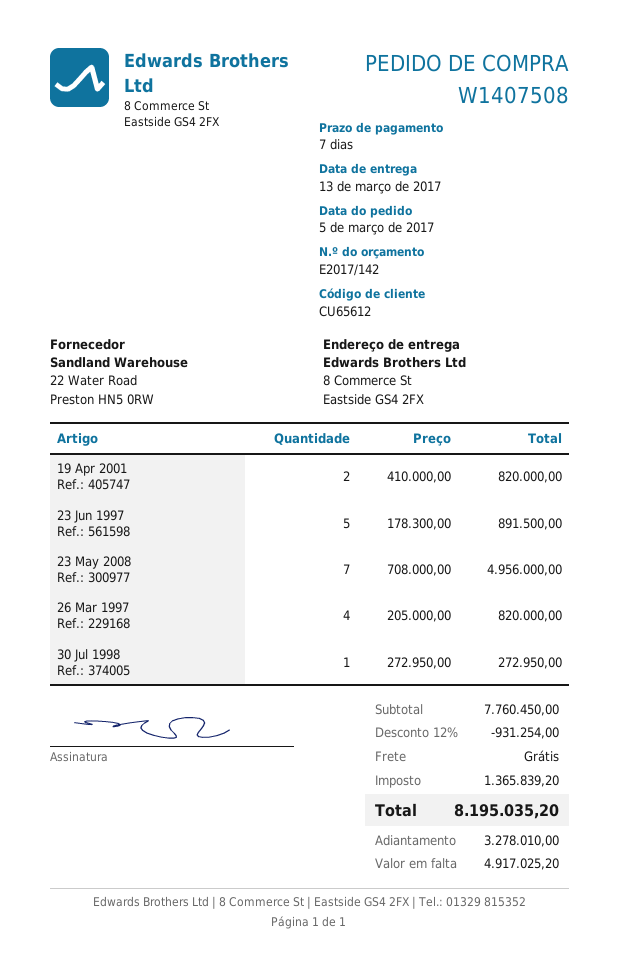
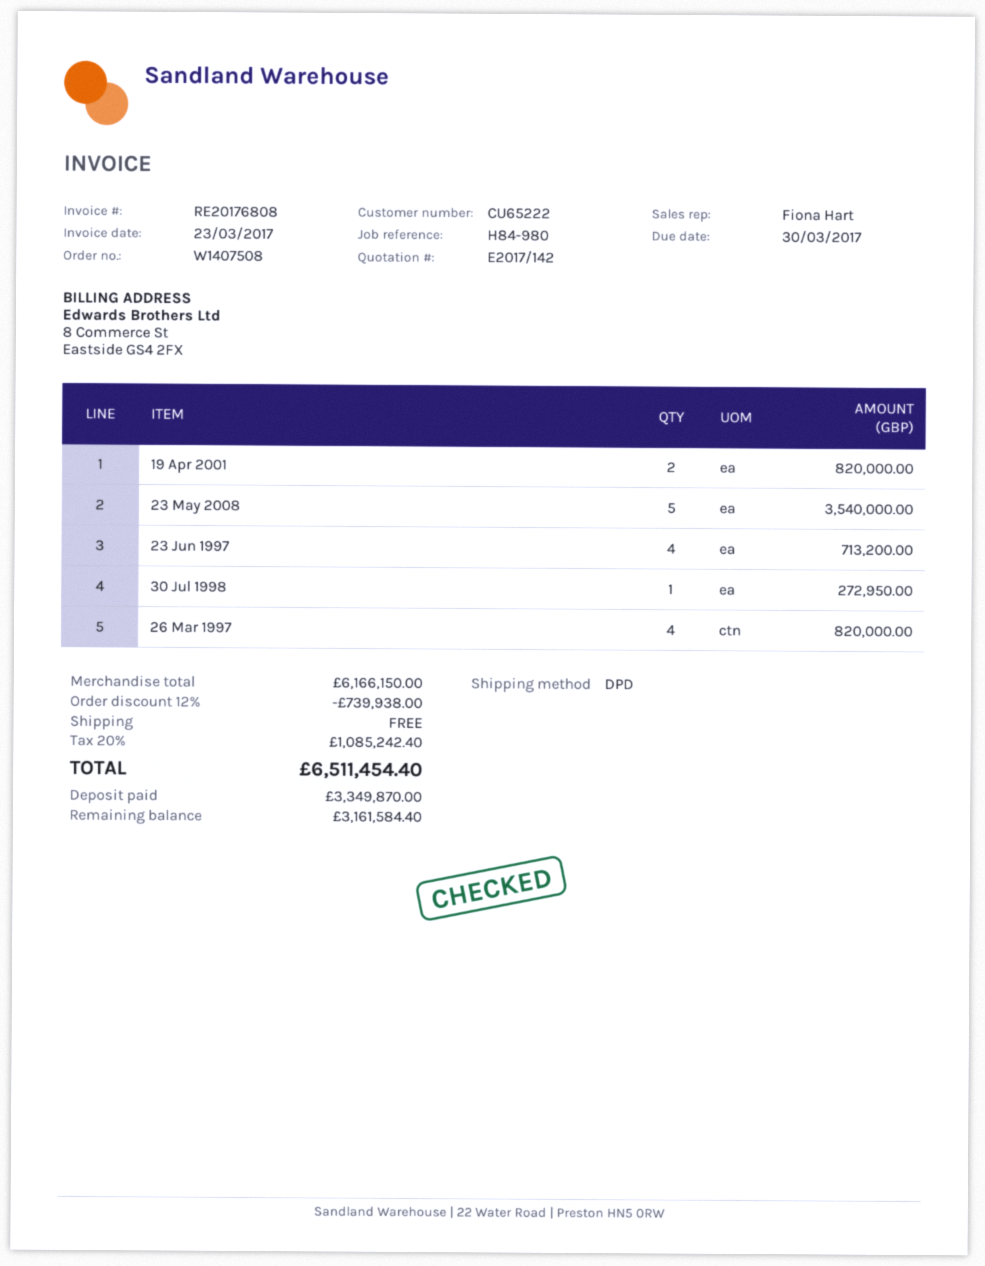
customer number: CU65612 -> CU65222
23 Jun 1997: 5 for 891500.00 -> 4 for 713200.00
23 May 2008: 7 for 4956000.00 -> 5 for 3540000.00
subtotal: 7760450.00 -> 6166150.00
discount: 12% = 931254.00 -> 12% = 739938.00
tax: 1365839.20 -> 1085242.40
total: 8195035.20 -> 6511454.40
deposit: 3278010.00 -> 3349870.00
balance: 4917025.20 -> 3161584.40

